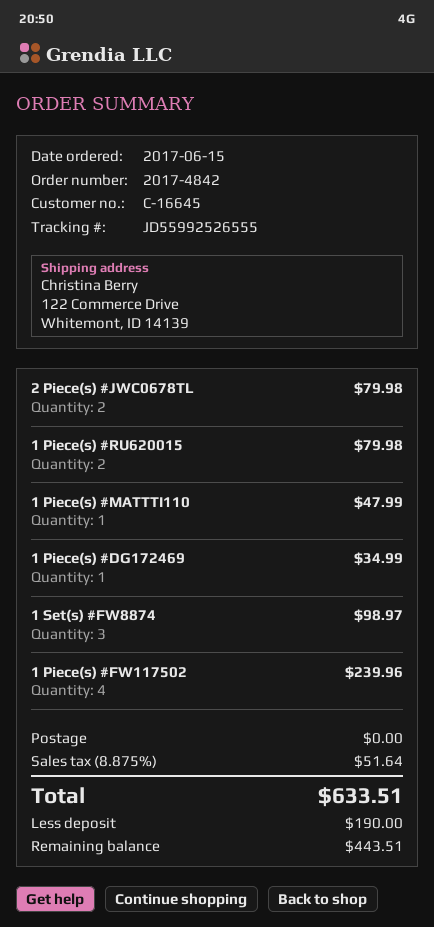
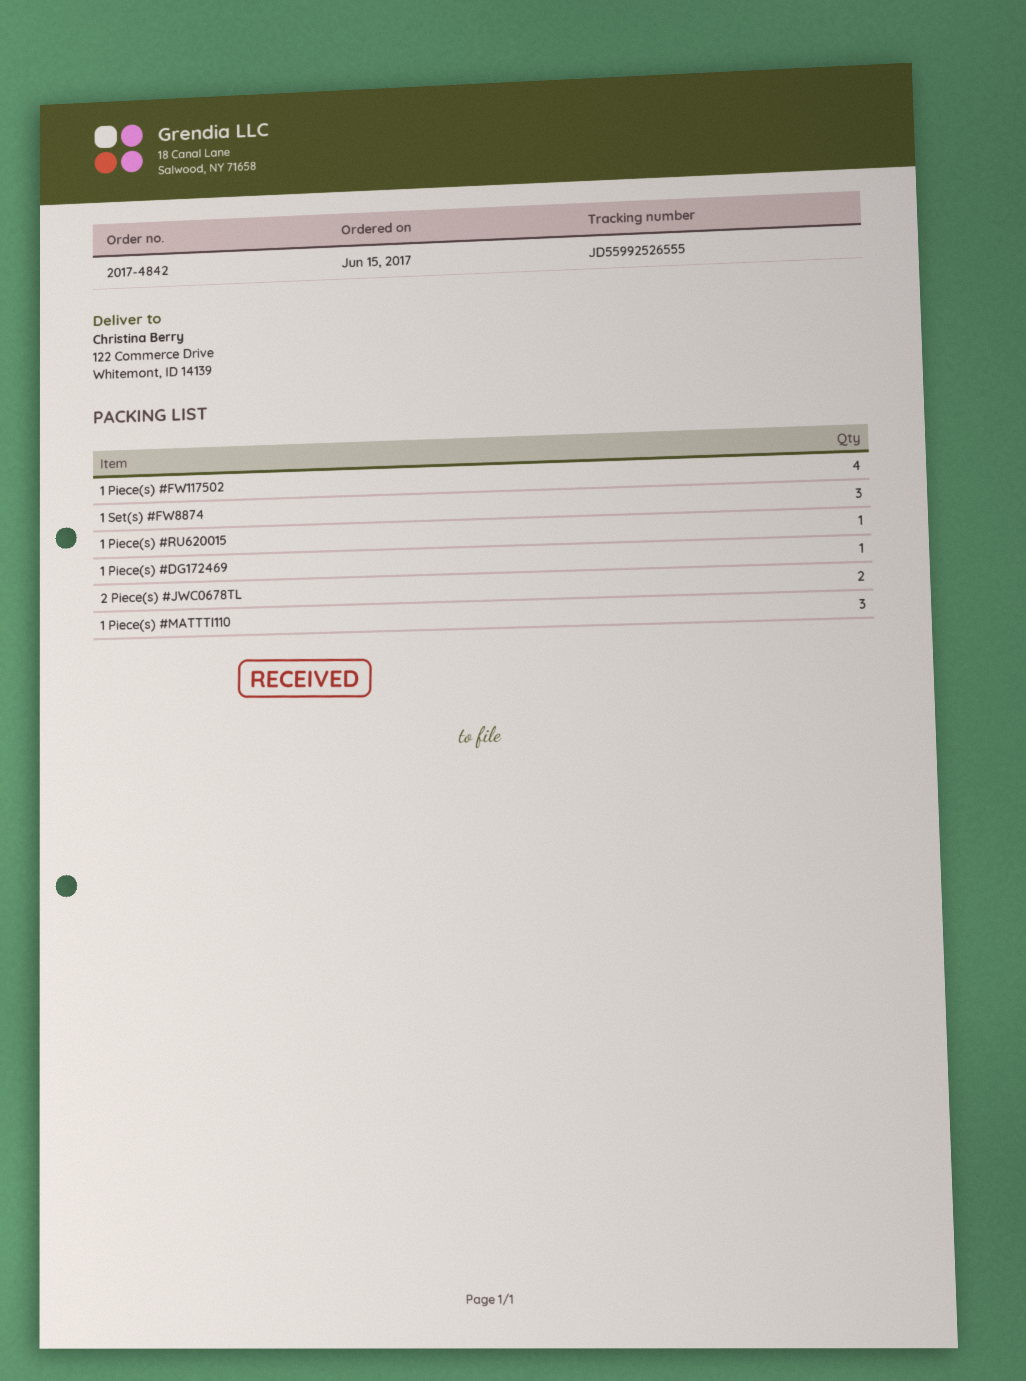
1 Piece(s) #RU620015: 2 -> 1
1 Piece(s) #MATTTI110: 1 -> 3

